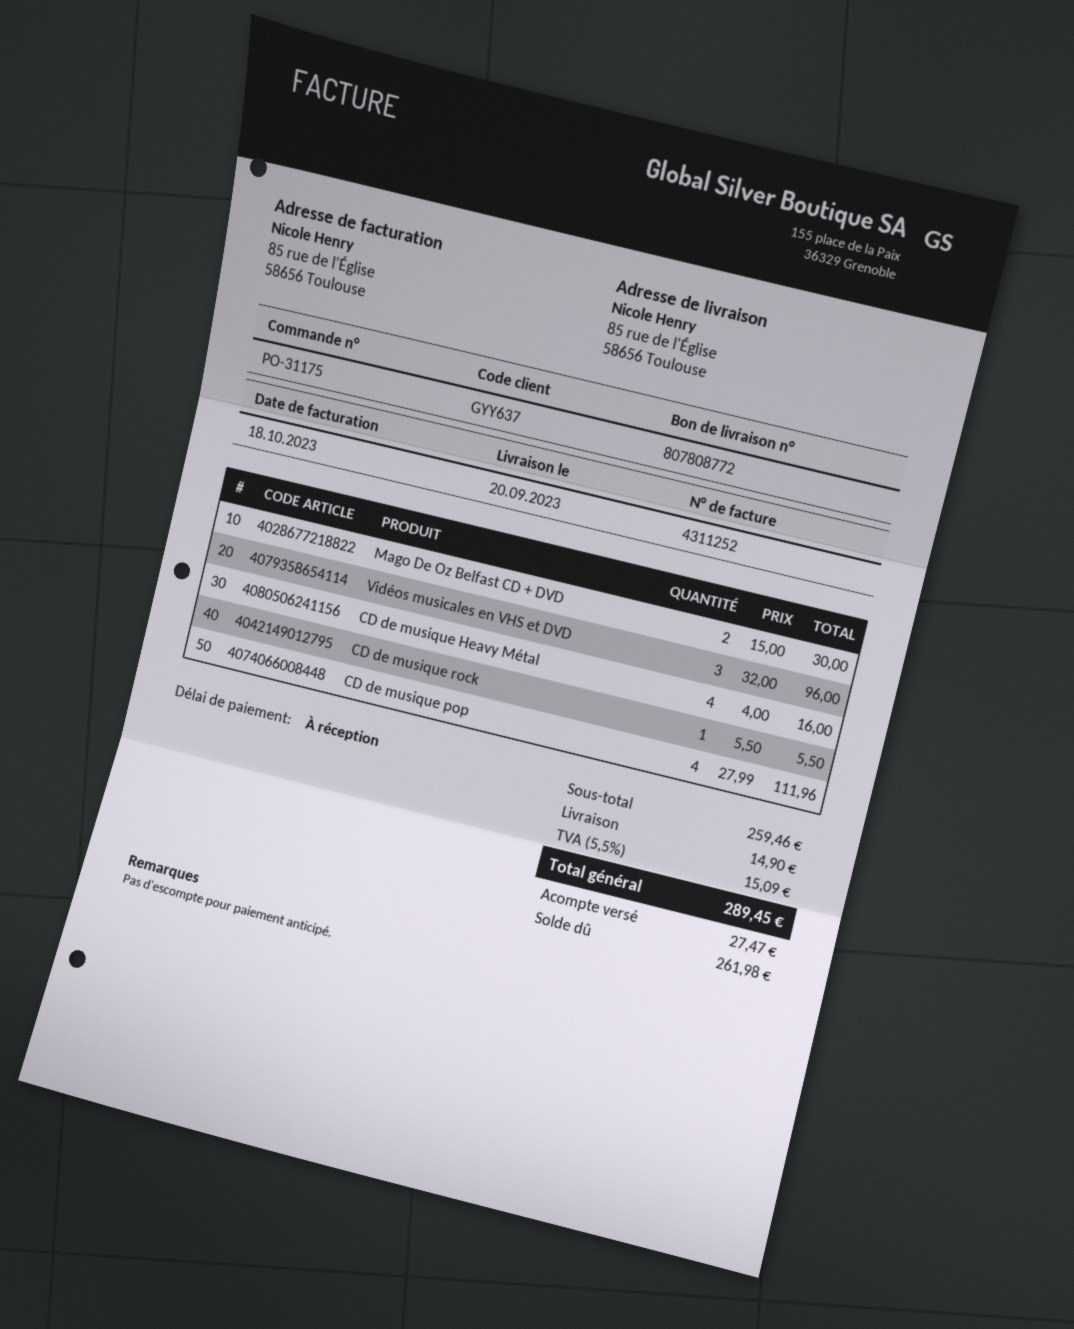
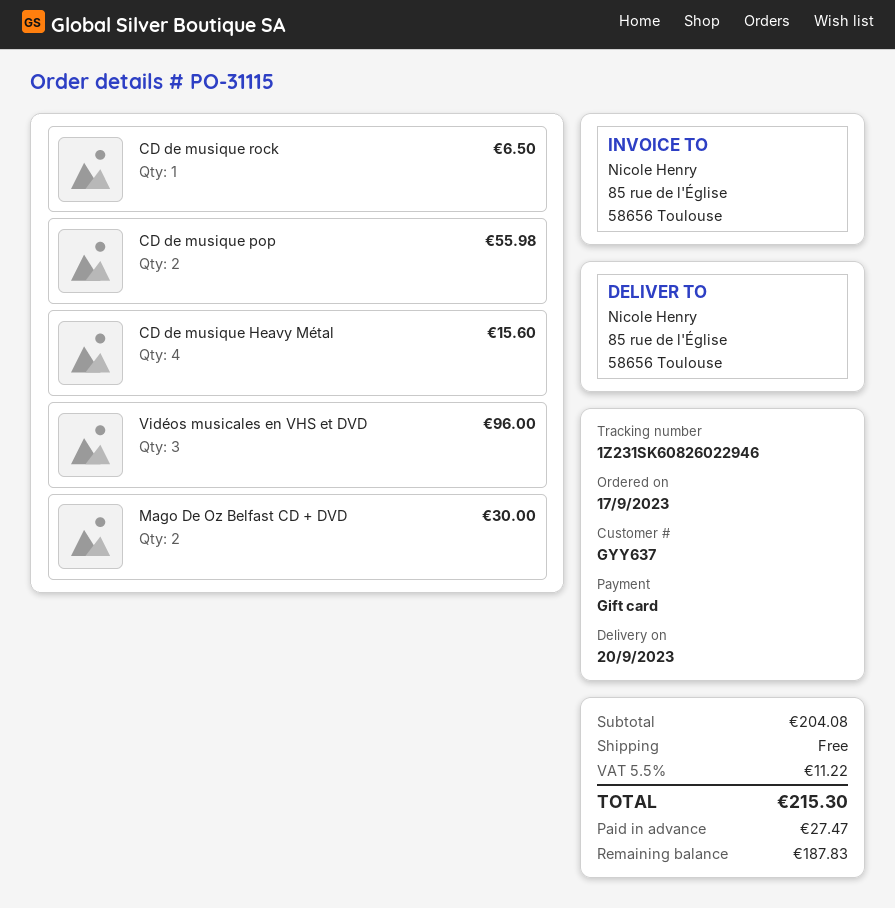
order number: PO-31175 -> PO-31115
CD de musique Heavy Métal: 4 for 16.00 -> 4 for 15.60
CD de musique rock: 1 for 5.50 -> 1 for 6.50
CD de musique pop: 4 for 111.96 -> 2 for 55.98
subtotal: 259.46 -> 204.08
shipping: 14.90 -> 0.00
tax: 5.5% = 15.09 -> 5.5% = 11.22
total: 289.45 -> 215.30
balance: 261.98 -> 187.83

